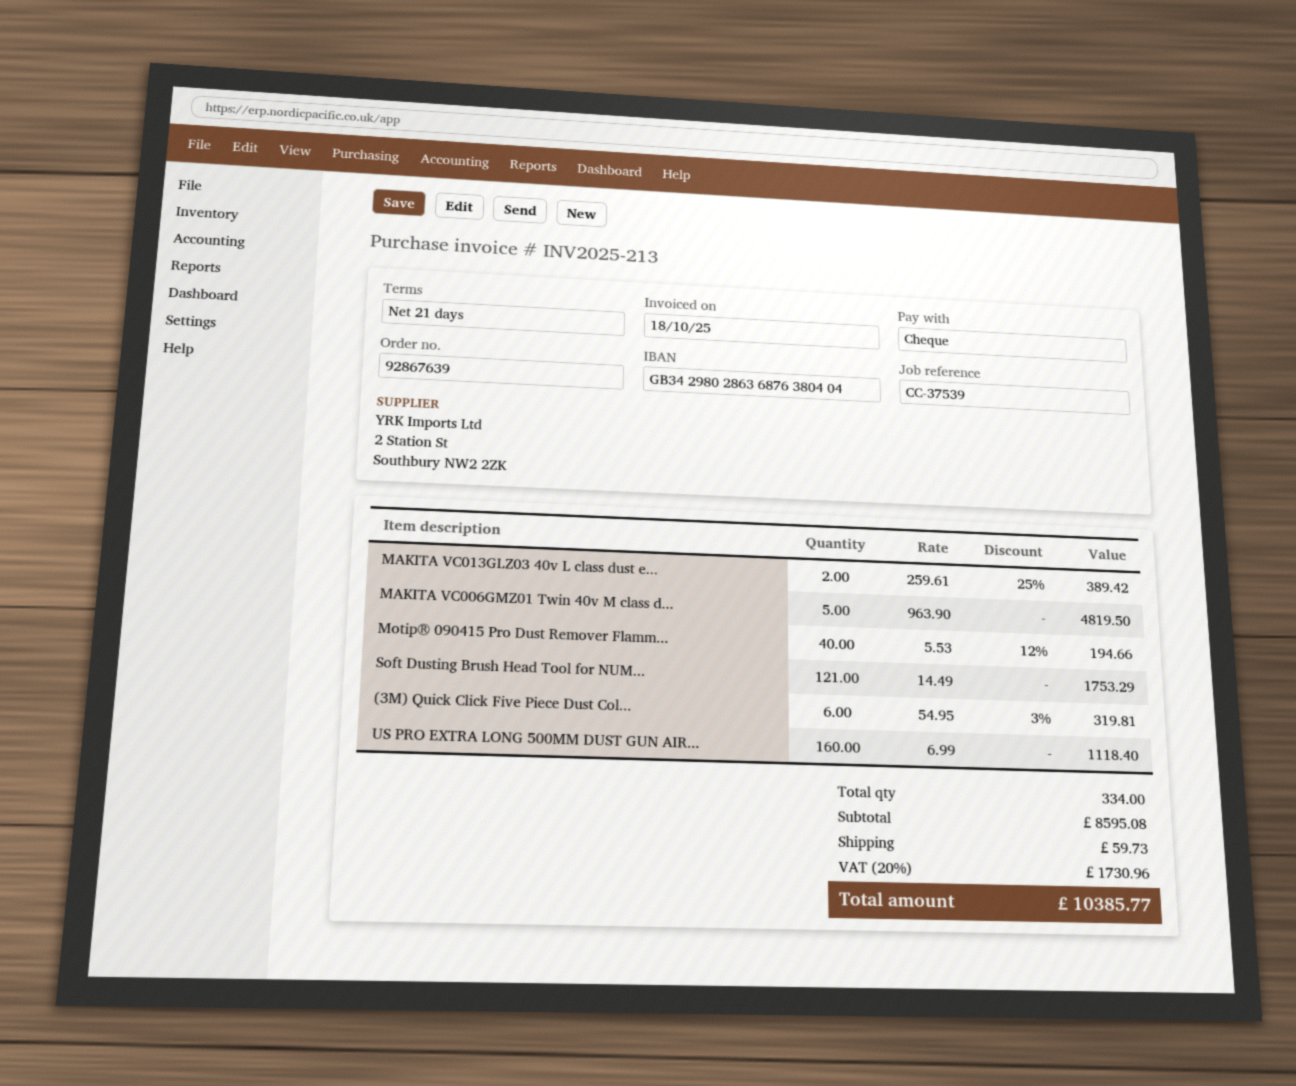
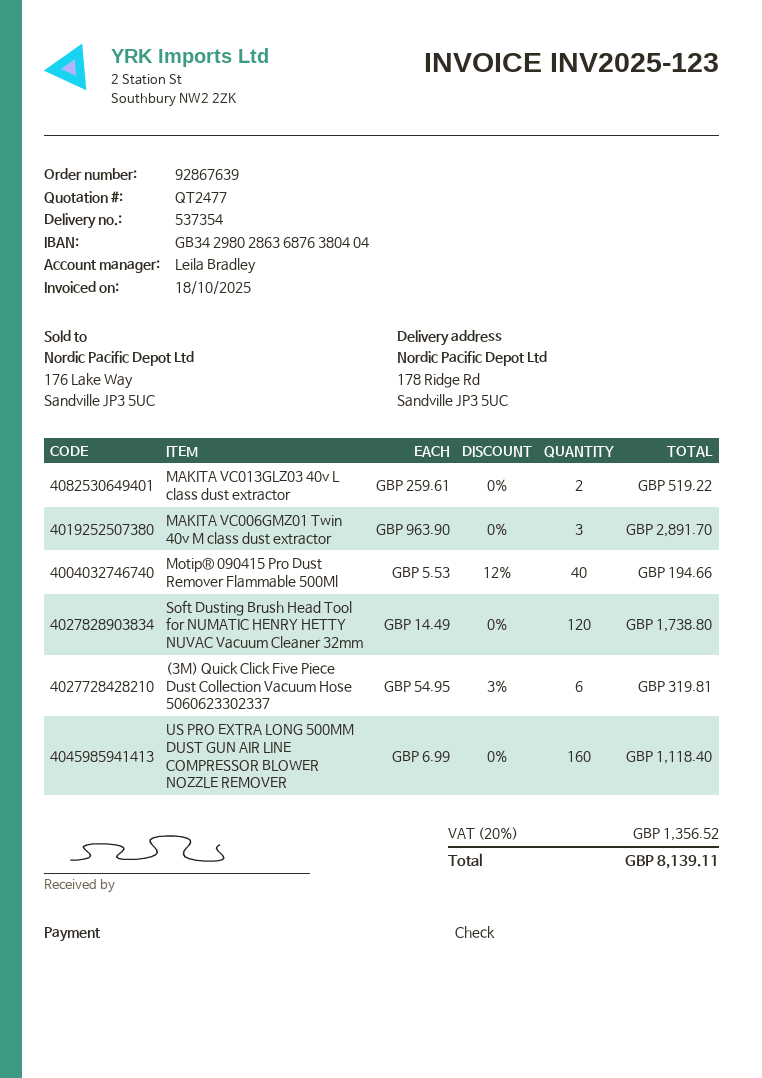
invoice number: INV2025-213 -> INV2025-123
MAKITA VC013GLZ03 40v L class dust e...: 2 x 259.61 - 25% = 389.42 -> 2 x 259.61 = 519.22
MAKITA VC006GMZ01 Twin 40v M class d...: 5 x 963.90 = 4819.50 -> 3 x 963.90 = 2891.70
Soft Dusting Brush Head Tool for NUM...: 121 x 14.49 = 1753.29 -> 120 x 14.49 = 1738.80
shipping: 59.73 -> none
tax: 20% = 1730.96 -> 20% = 1356.52
total: 10385.77 -> 8139.11

